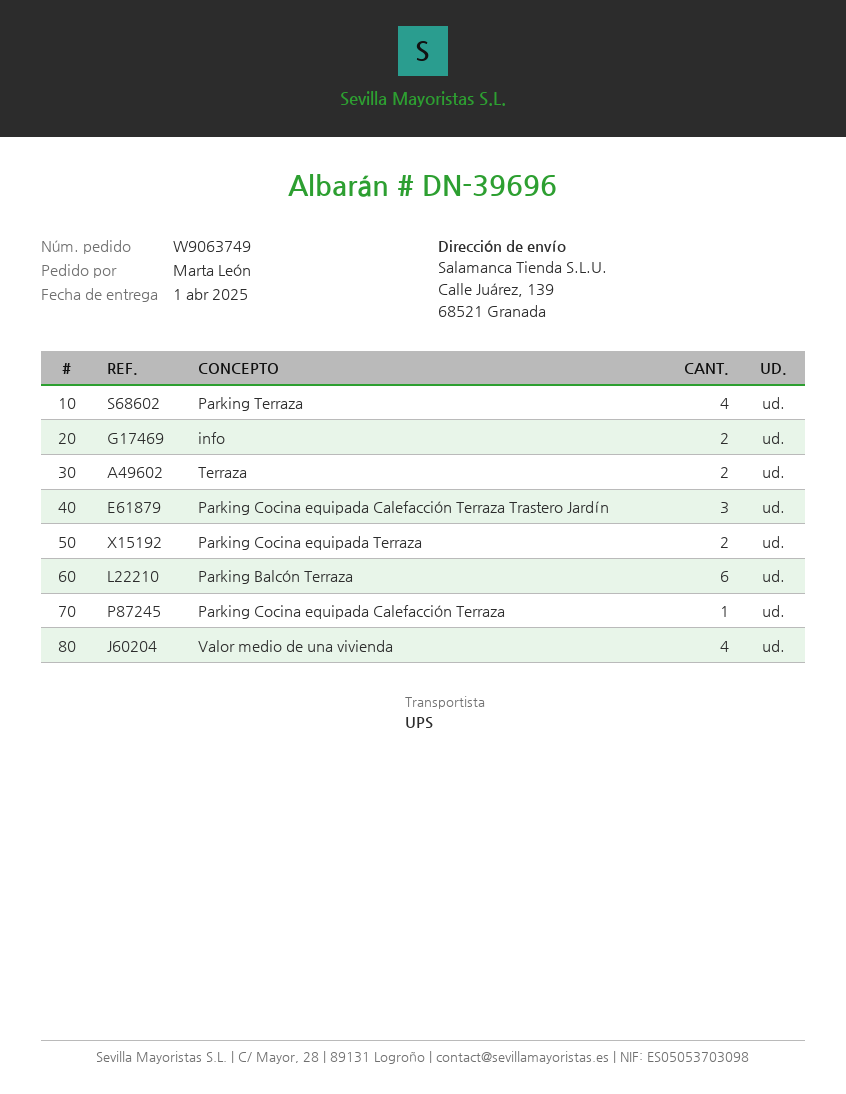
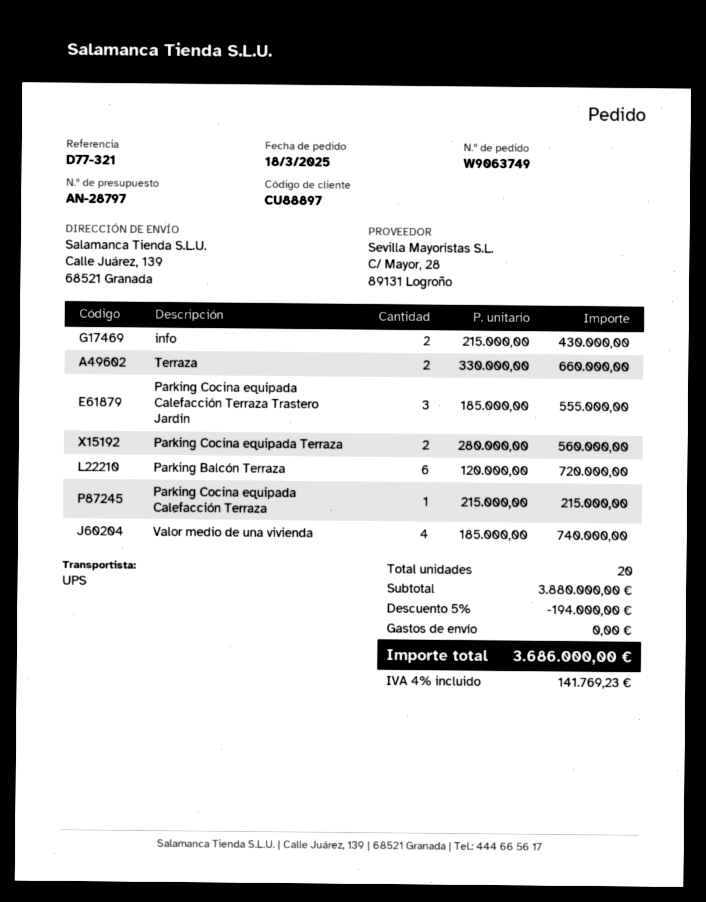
Parking Terraza: 4 -> none

